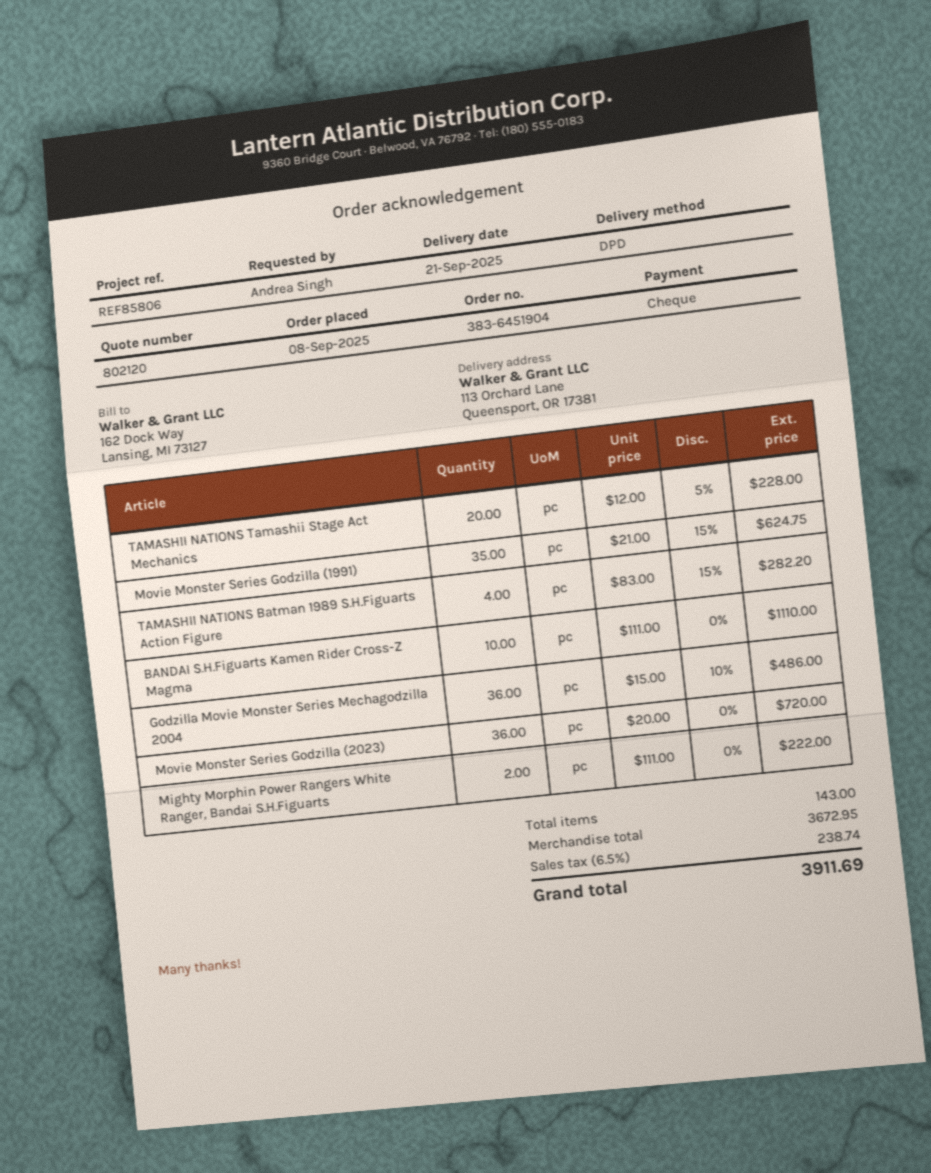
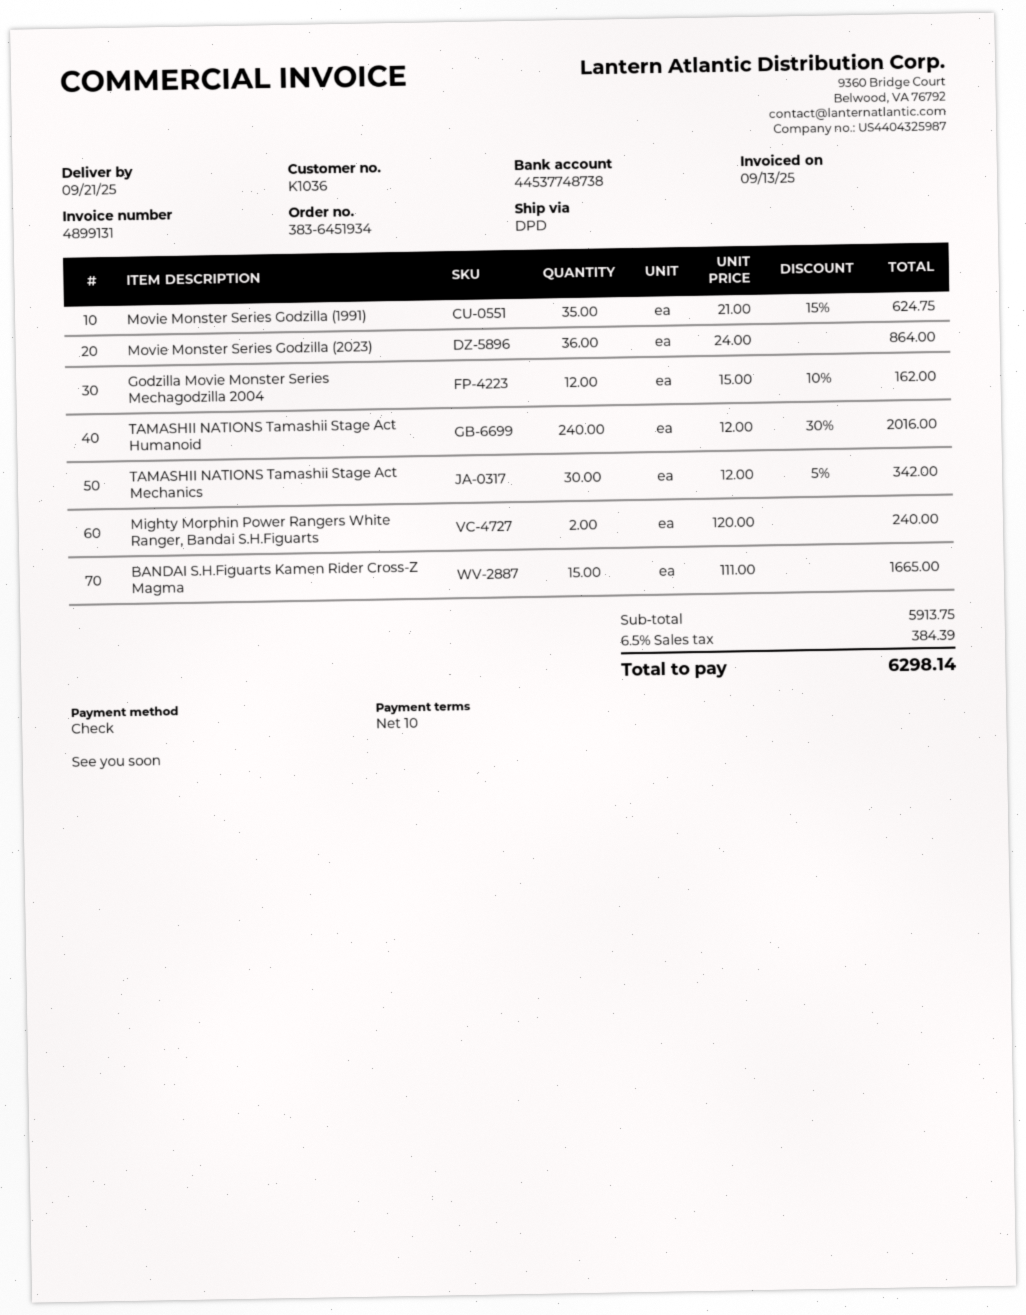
order number: 383-6451904 -> 383-6451934
TAMASHII NATIONS Tamashii Stage Act Mechanics: 20 x 12.00 - 5% = 228.00 -> 30 x 12.00 - 5% = 342.00
TAMASHII NATIONS Batman 1989 S.H.Figuarts Action Figure: 4 x 83.00 - 15% = 282.20 -> none
BANDAI S.H.Figuarts Kamen Rider Cross-Z Magma: 10 x 111.00 = 1110.00 -> 15 x 111.00 = 1665.00
Godzilla Movie Monster Series Mechagodzilla 2004: 36 x 15.00 - 10% = 486.00 -> 12 x 15.00 - 10% = 162.00
Movie Monster Series Godzilla (2023): 36 x 20.00 = 720.00 -> 36 x 24.00 = 864.00
Mighty Morphin Power Rangers White Ranger, Bandai S.H.Figuarts: 2 x 111.00 = 222.00 -> 2 x 120.00 = 240.00
TAMASHII NATIONS Tamashii Stage Act Humanoid: none -> 240 x 12.00 - 30% = 2016.00
subtotal: 3672.95 -> 5913.75
tax: 6.5% = 238.74 -> 6.5% = 384.39
total: 3911.69 -> 6298.14

